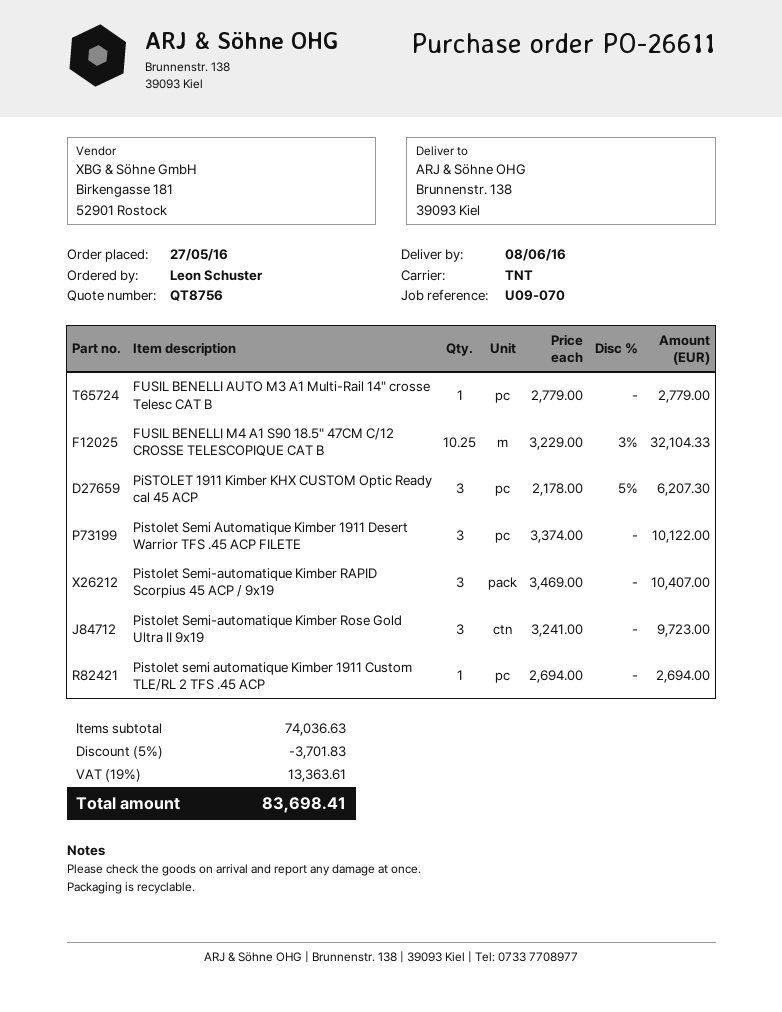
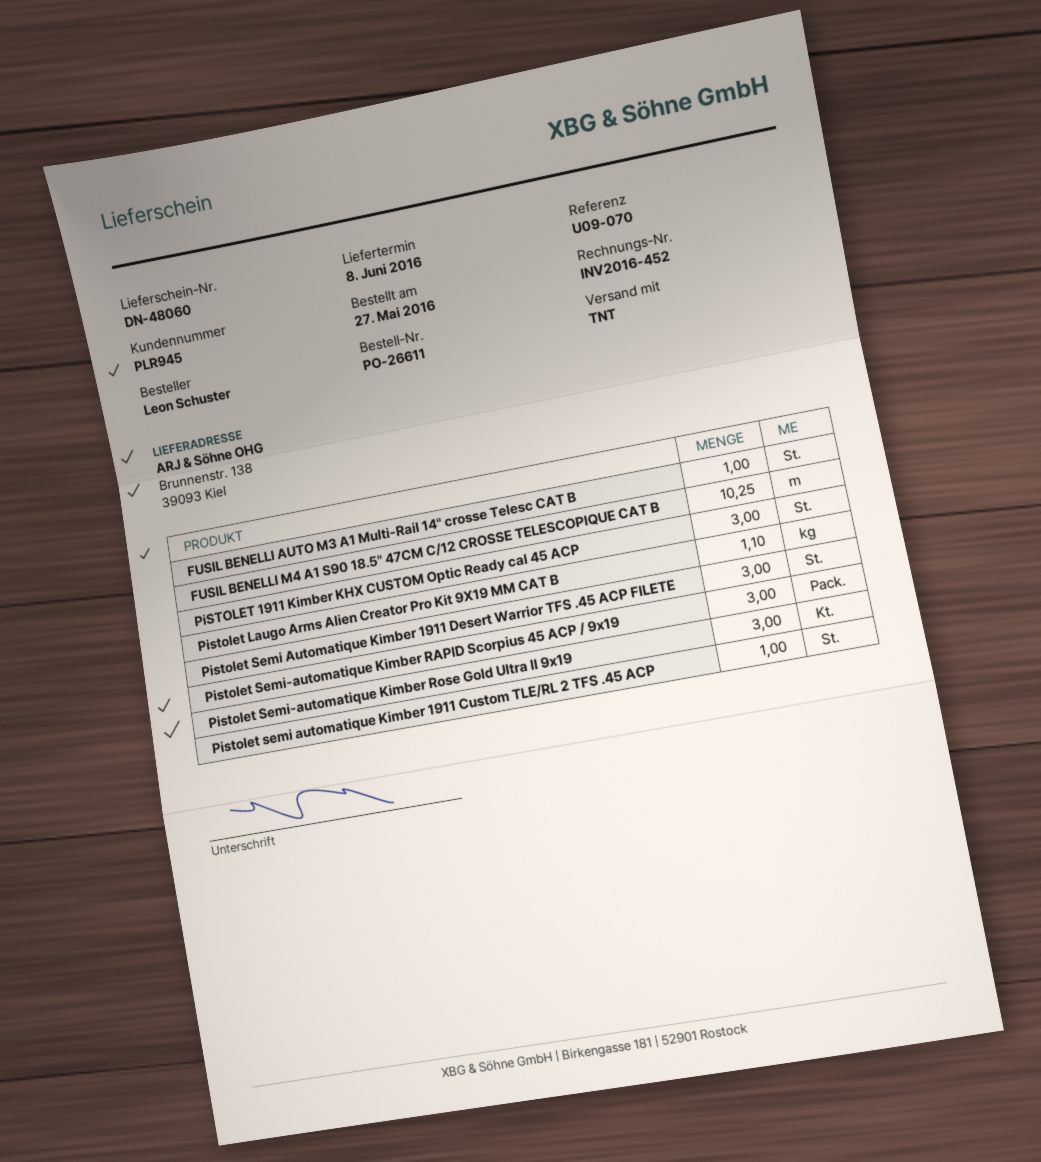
Pistolet Laugo Arms Alien Creator Pro Kit 9X19 MM CAT B: none -> 1.1

